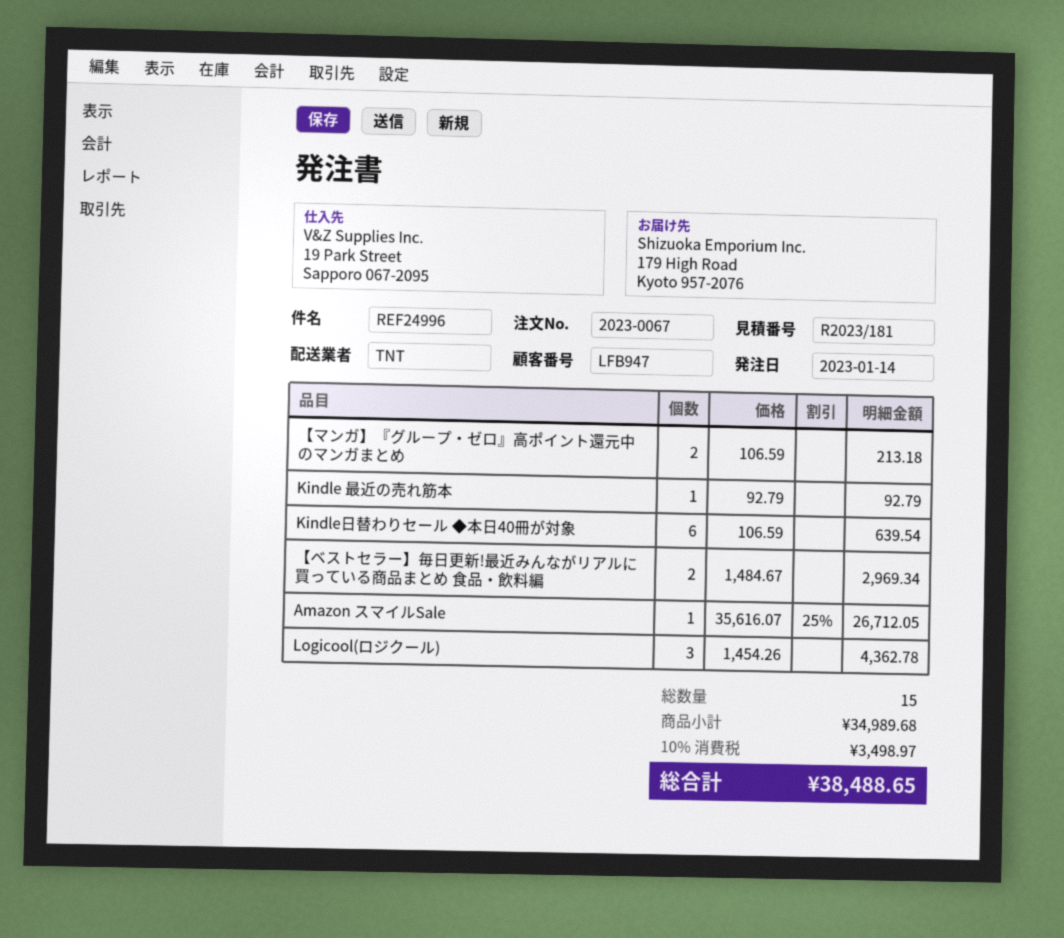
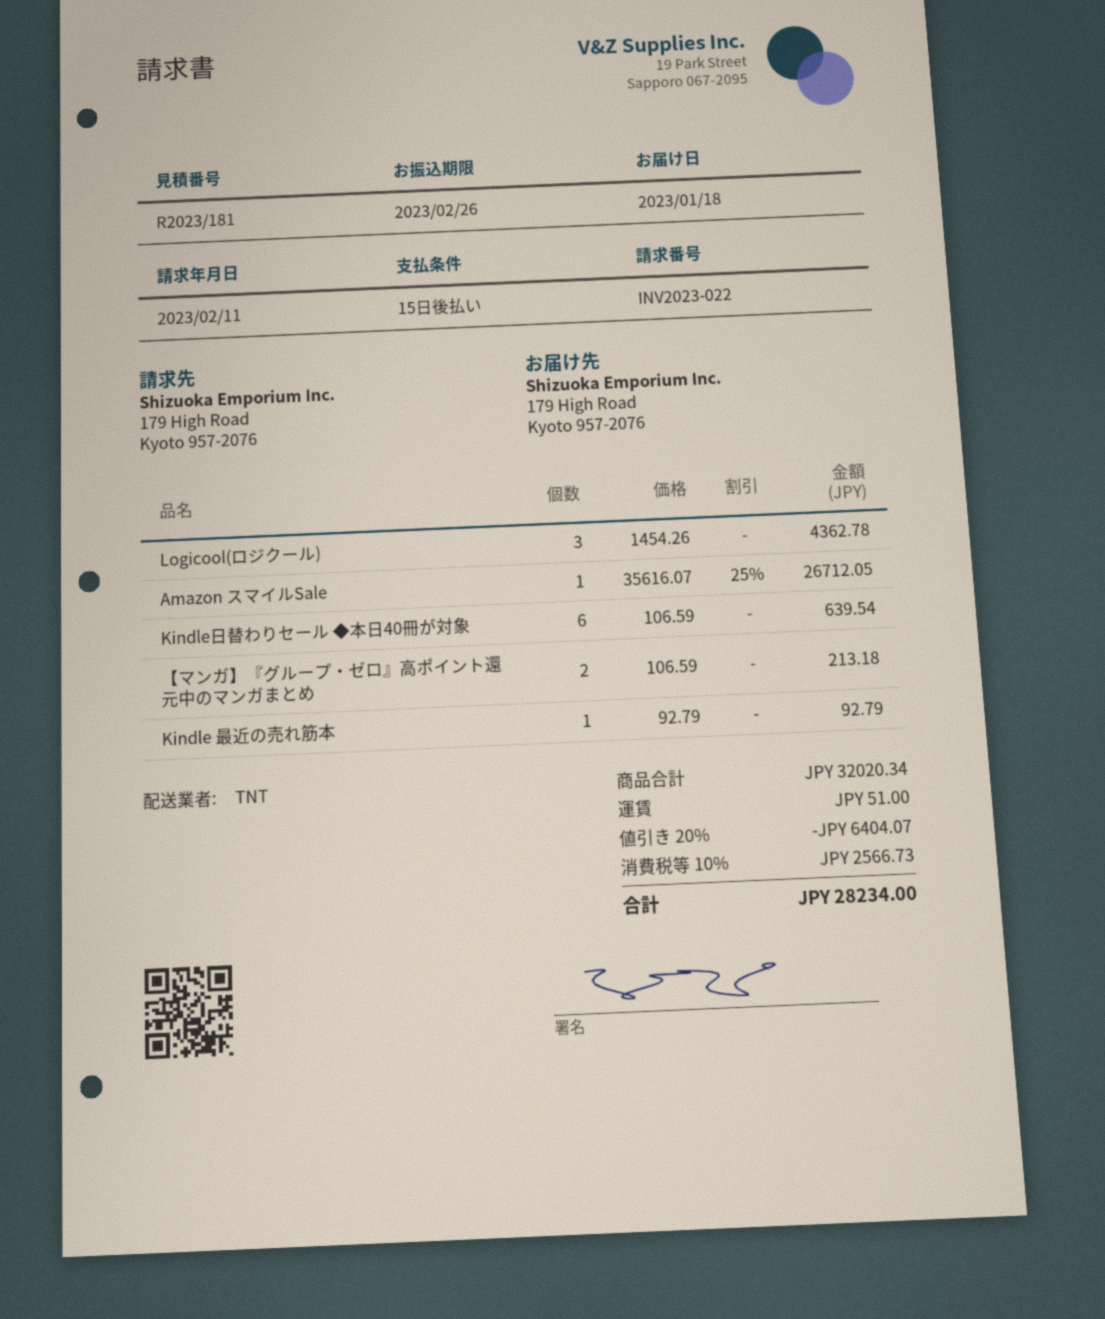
【ベストセラー】毎日更新!最近みんながリアルに買っている商品まとめ 食品・飲料編: 2 x 1484.67 = 2969.34 -> none
subtotal: 34989.68 -> 32020.34
discount: none -> 20% = 6404.07
shipping: none -> 51.00
tax: 10% = 3498.97 -> 10% = 2566.73
total: 38488.65 -> 28234.00

